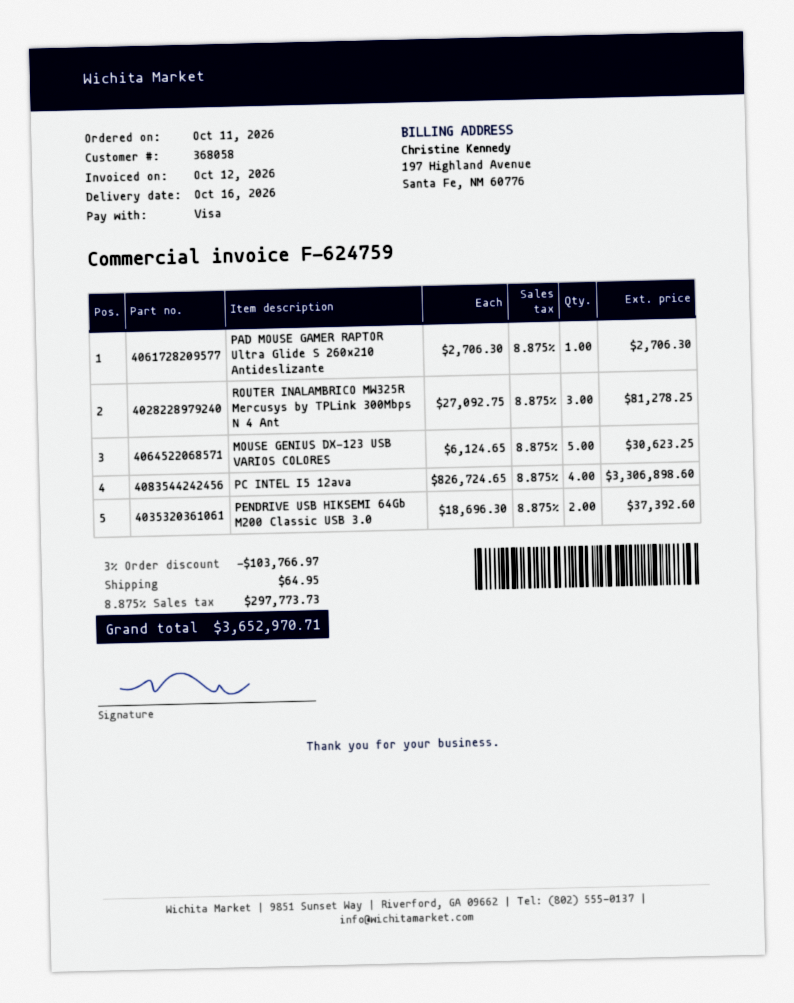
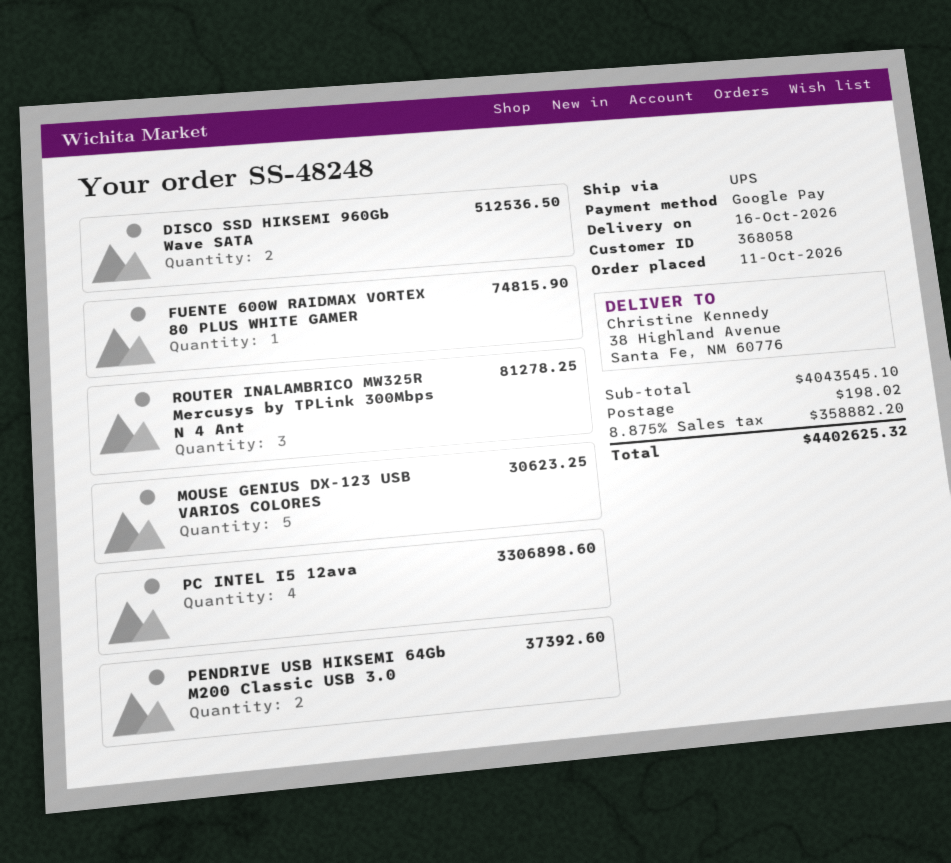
payment method: Visa -> Google Pay
PAD MOUSE GAMER RAPTOR Ultra Glide S 260x210 Antideslizante: 1 for 2706.30 -> none
DISCO SSD HIKSEMI 960Gb Wave SATA: none -> 2 for 512536.50
FUENTE 600W RAIDMAX VORTEX 80 PLUS WHITE GAMER: none -> 1 for 74815.90
discount: 3% = 103766.97 -> none
shipping: 64.95 -> 198.02
tax: 8.875% = 297773.73 -> 8.875% = 358882.20
total: 3652970.71 -> 4402625.32

